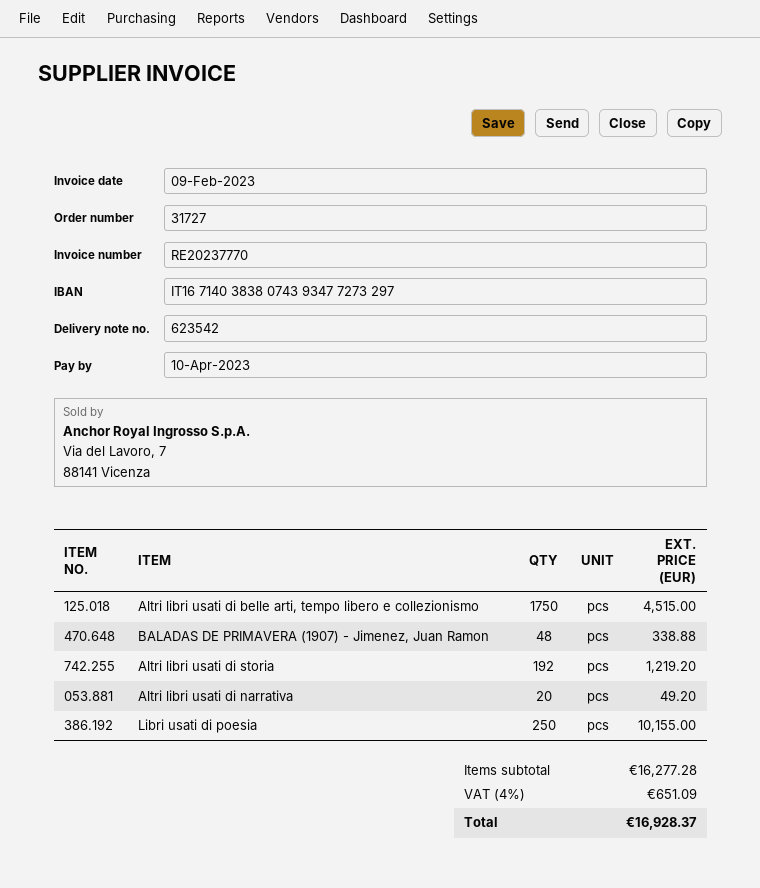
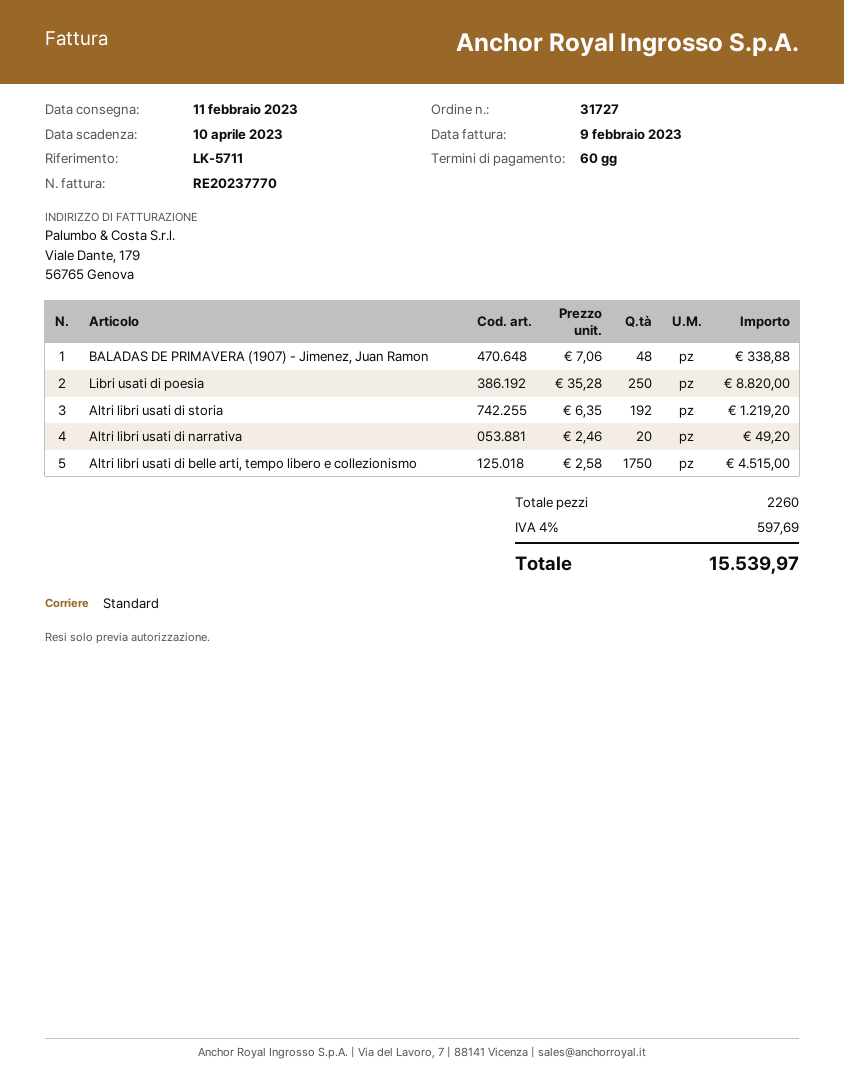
Libri usati di poesia: 250 for 10155.00 -> 250 for 8820.00
tax: 4% = 651.09 -> 4% = 597.69
total: 16928.37 -> 15539.97

